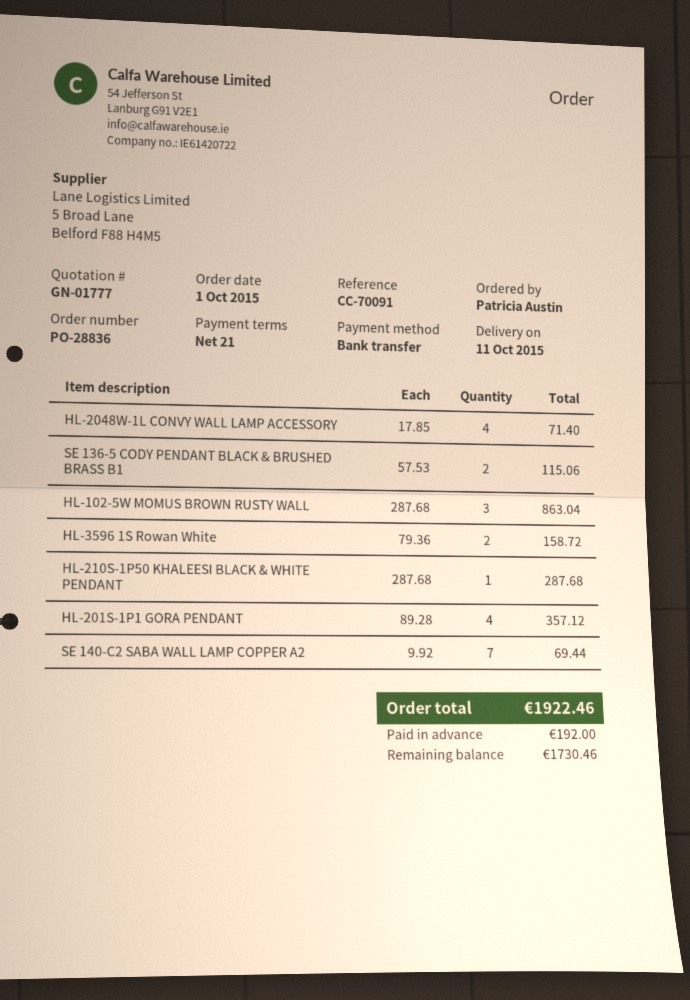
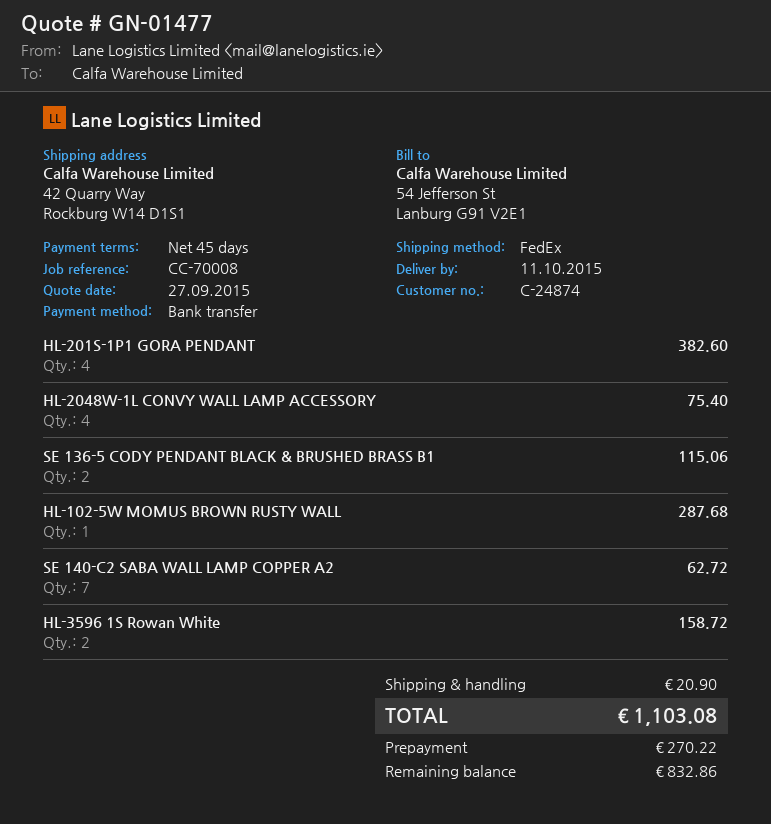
quote number: GN-01777 -> GN-01477
payment terms: 21 days -> 45 days
reference: CC-70091 -> CC-70008
HL-2048W-1L CONVY WALL LAMP ACCESSORY: 4 for 71.40 -> 4 for 75.40
HL-102-5W MOMUS BROWN RUSTY WALL: 3 for 863.04 -> 1 for 287.68
HL-210S-1P50 KHALEESI BLACK & WHITE PENDANT: 1 for 287.68 -> none
HL-201S-1P1 GORA PENDANT: 4 for 357.12 -> 4 for 382.60
SE 140-C2 SABA WALL LAMP COPPER A2: 7 for 69.44 -> 7 for 62.72
shipping: none -> 20.90
total: 1922.46 -> 1103.08
deposit: 192.00 -> 270.22
balance: 1730.46 -> 832.86

